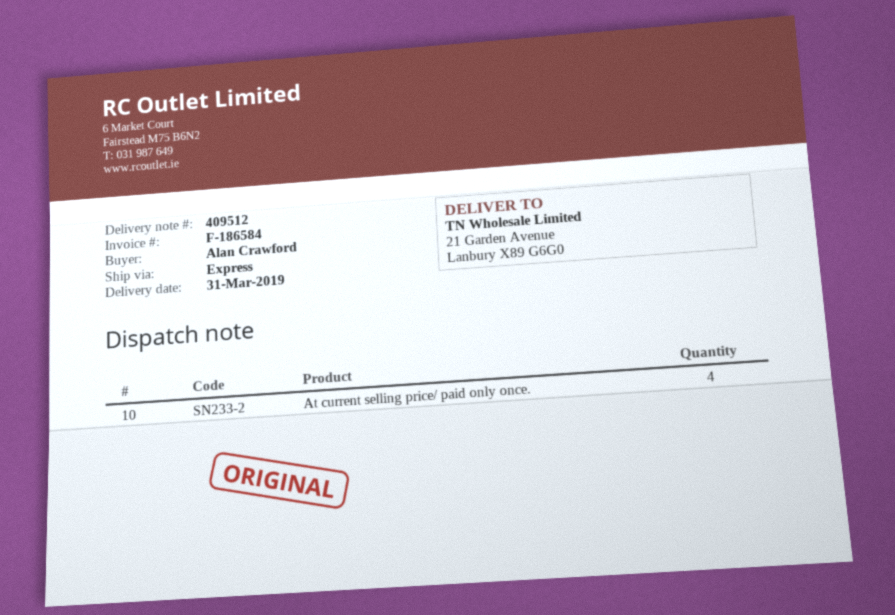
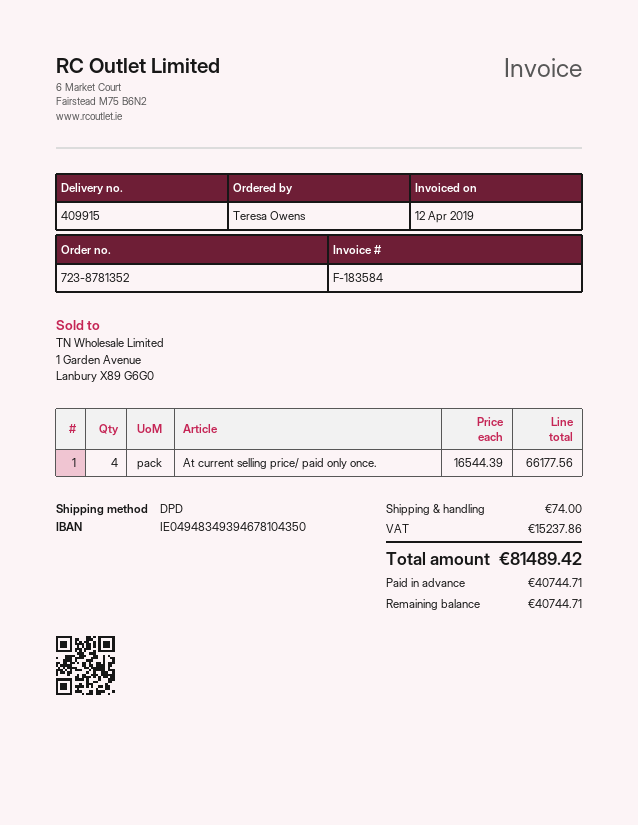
delivery note number: 409512 -> 409915
invoice number: F-186584 -> F-183584
ordered by: Alan Crawford -> Teresa Owens
shipping method: express -> DPD

